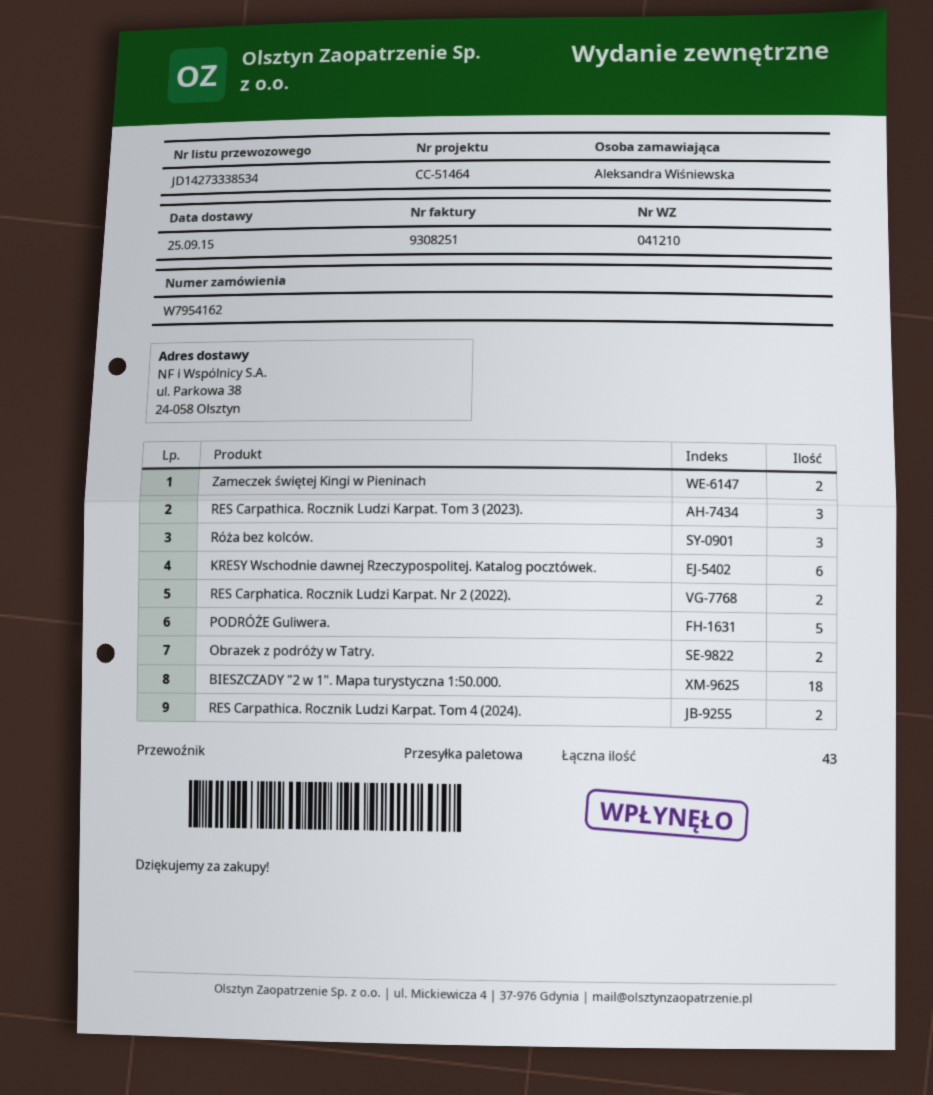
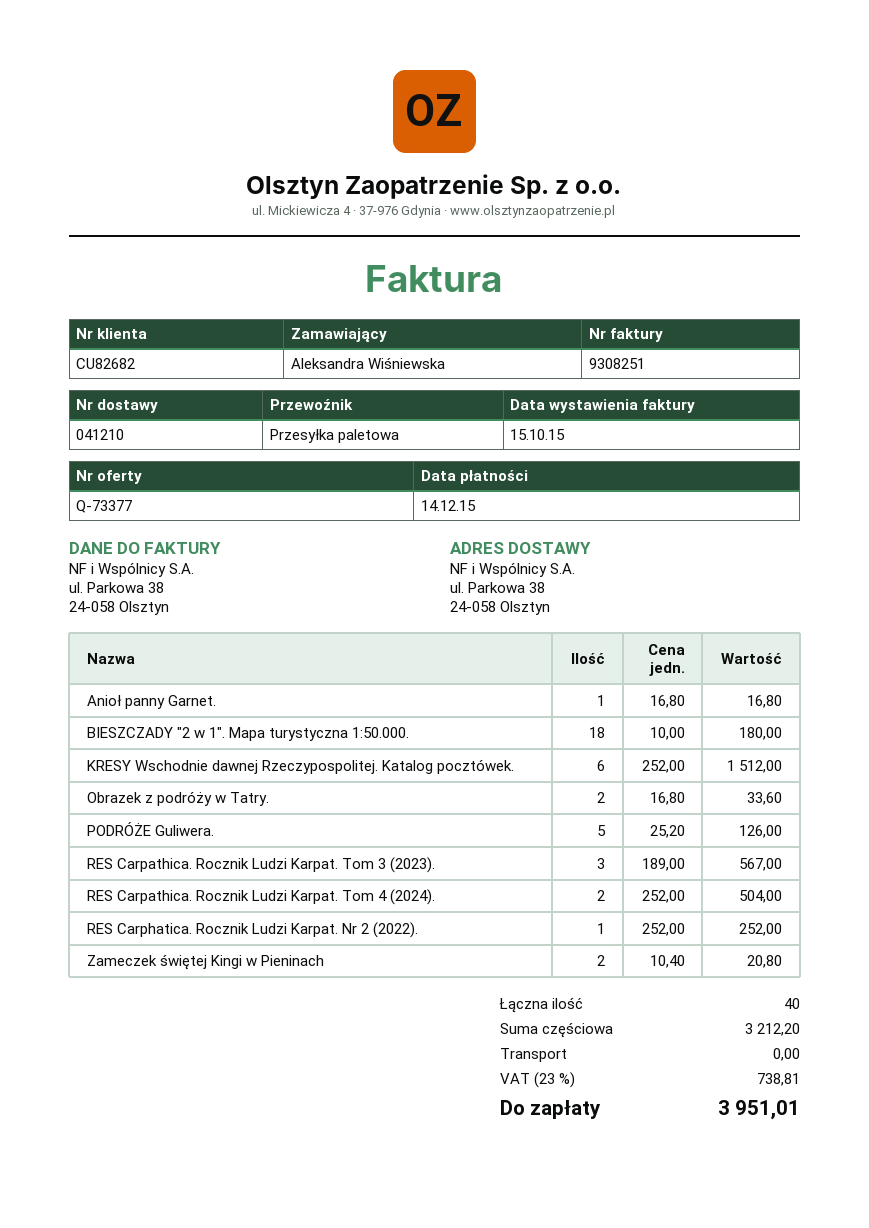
Róża bez kolców.: 3 -> none
RES Carphatica. Rocznik Ludzi Karpat. Nr 2 (2022).: 2 -> 1
Anioł panny Garnet.: none -> 1
total quantity: 43 -> 40

